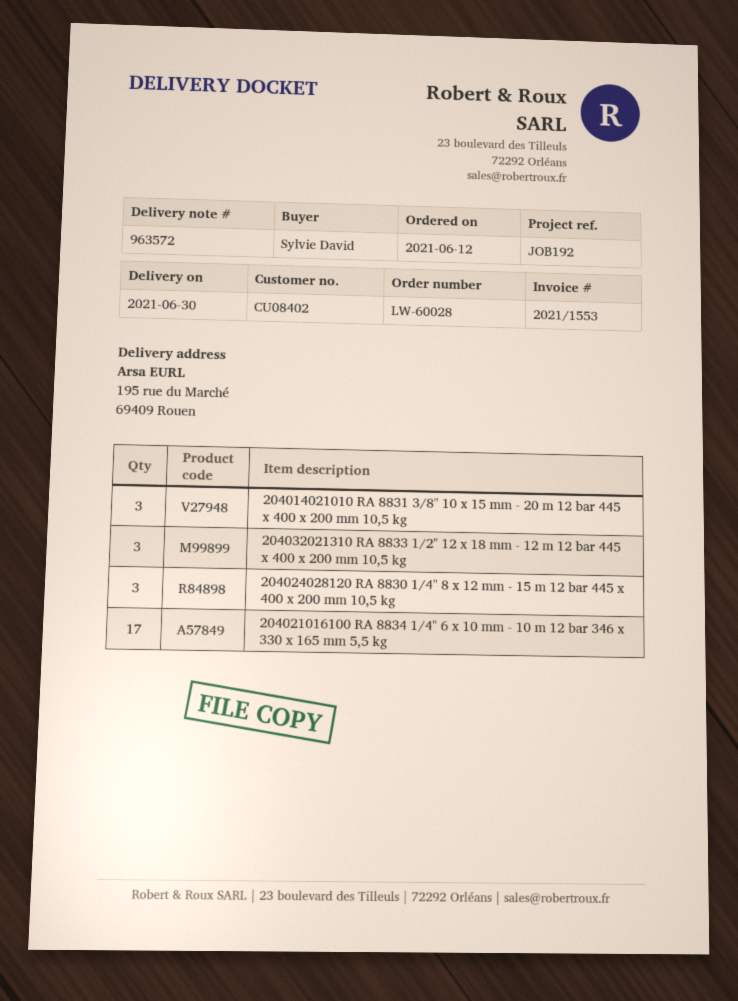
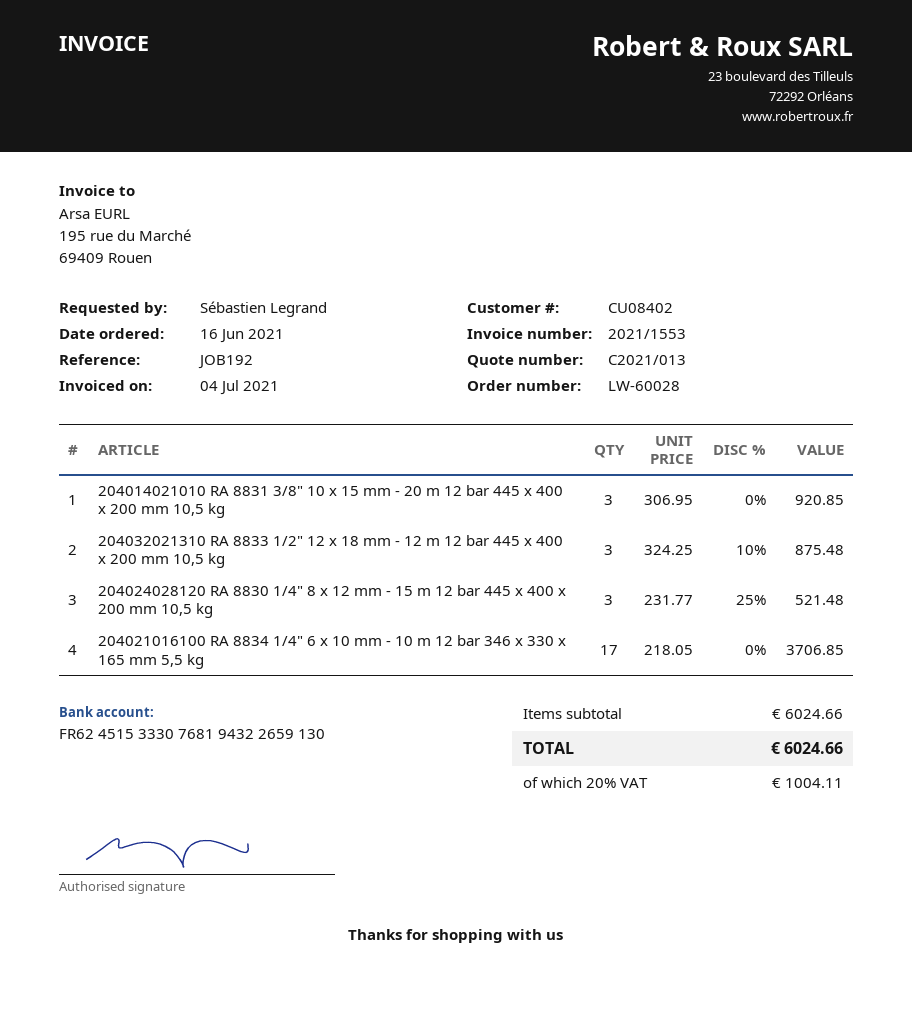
order date: 2021-06-12 -> 2021-06-16
ordered by: Sylvie David -> Sébastien Legrand

